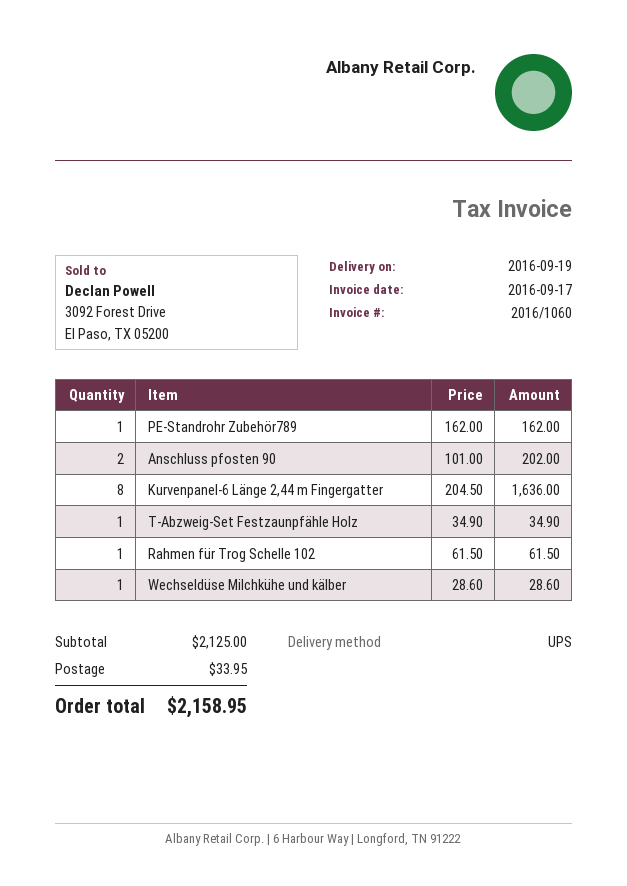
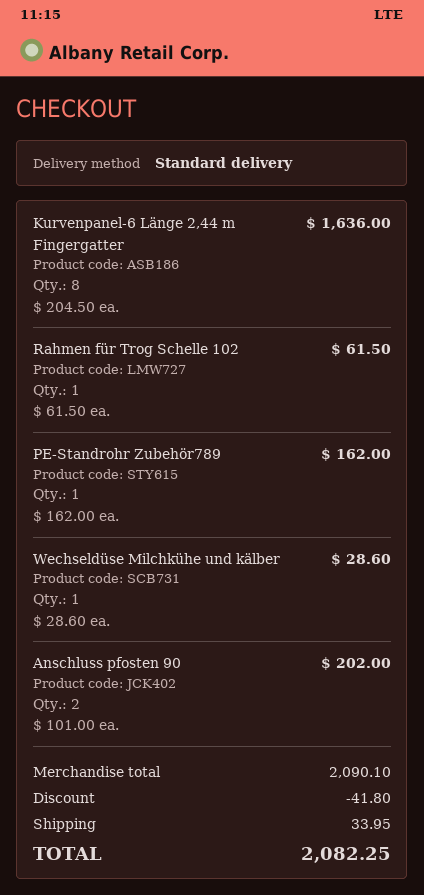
shipping method: UPS -> standard
T-Abzweig-Set Festzaunpfähle Holz: 1 x 34.90 = 34.90 -> none
subtotal: 2125.00 -> 2090.10
discount: none -> 41.80
total: 2158.95 -> 2082.25

